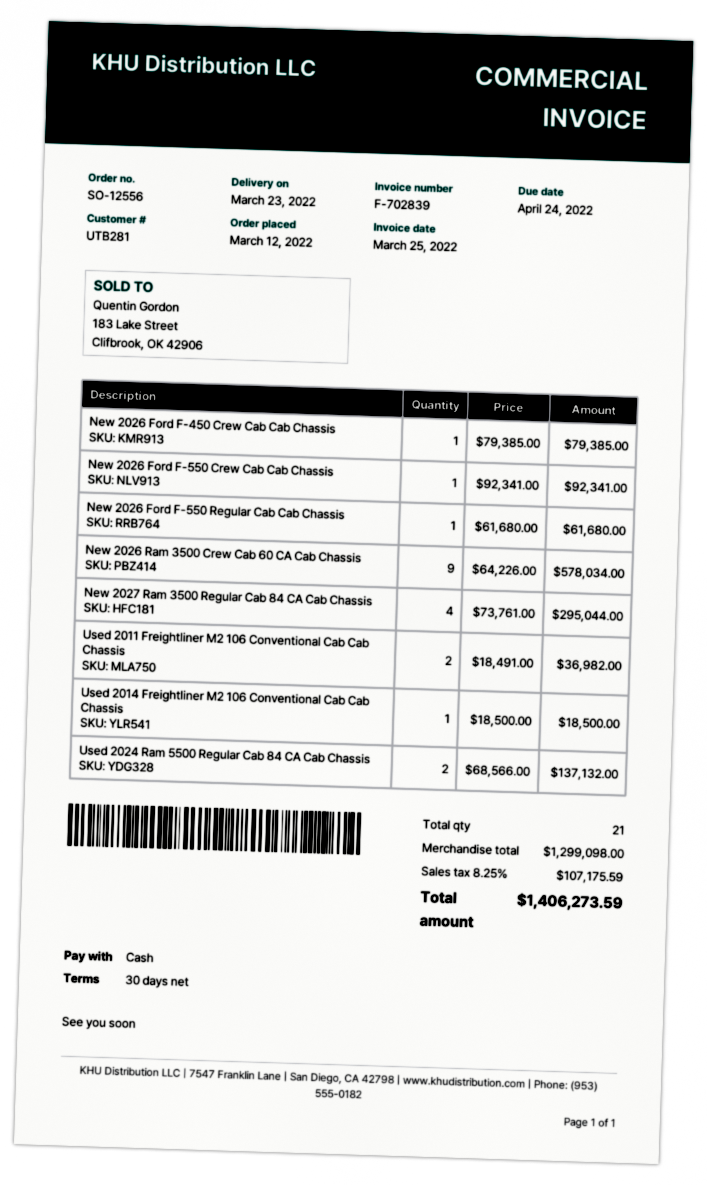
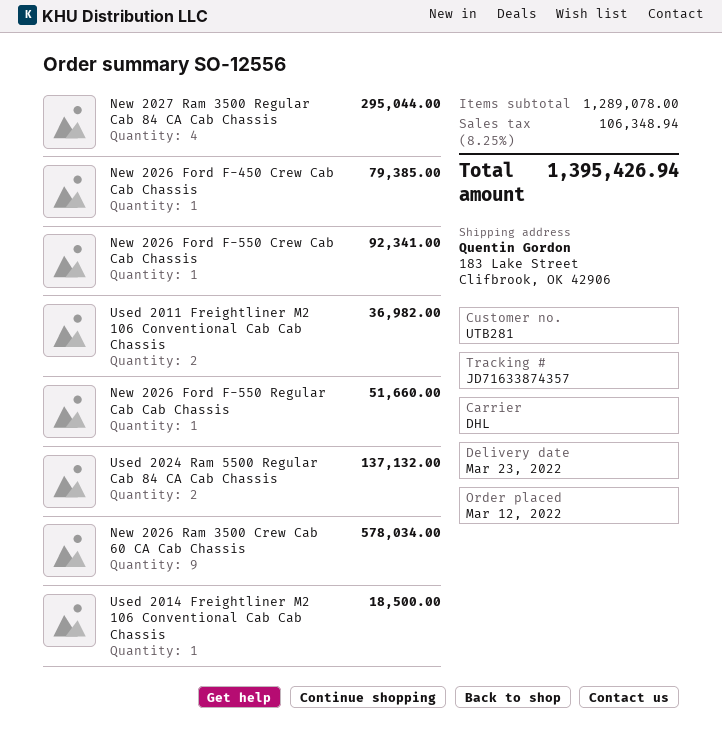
New 2026 Ford F-550 Regular Cab Cab Chassis: 1 for 61680.00 -> 1 for 51660.00
subtotal: 1299098.00 -> 1289078.00
tax: 8.25% = 107175.59 -> 8.25% = 106348.94
total: 1406273.59 -> 1395426.94

